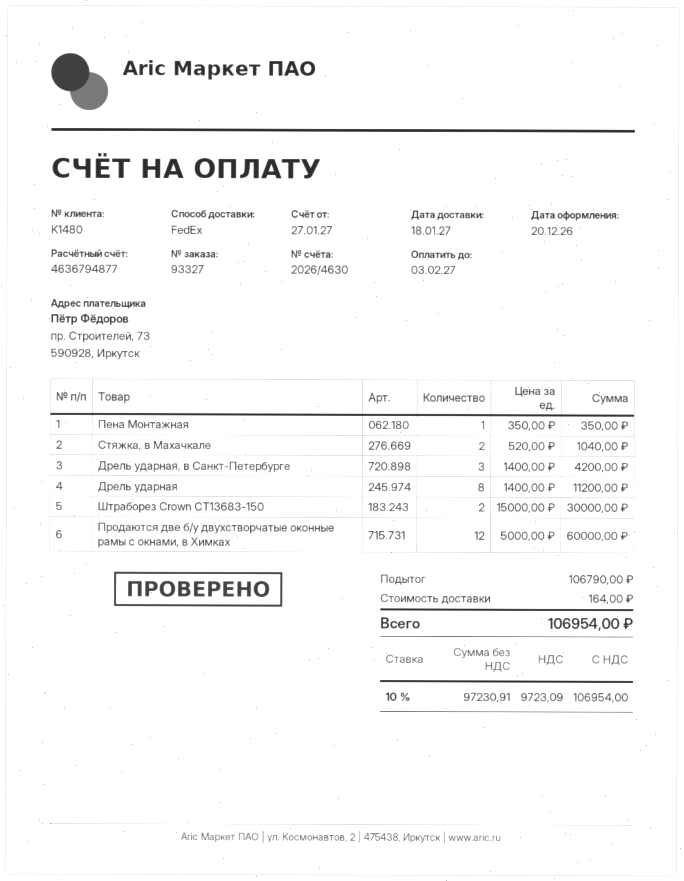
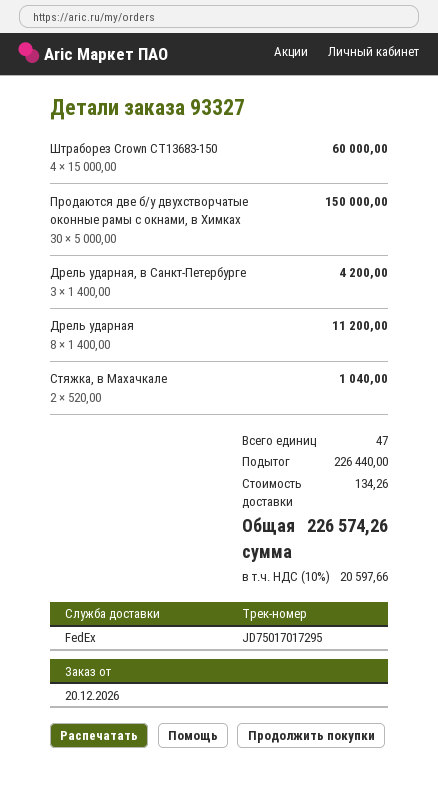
Пена Монтажная: 1 x 350.00 = 350.00 -> none
Штраборез Crown CT13683-150: 2 x 15000.00 = 30000.00 -> 4 x 15000.00 = 60000.00
Продаются две б/у двухстворчатые оконные рамы с окнами, в Химках: 12 x 5000.00 = 60000.00 -> 30 x 5000.00 = 150000.00
subtotal: 106790.00 -> 226440.00
shipping: 164.00 -> 134.26
tax: 10% = 9723.09 -> 10% = 20597.66
total: 106954.00 -> 226574.26

